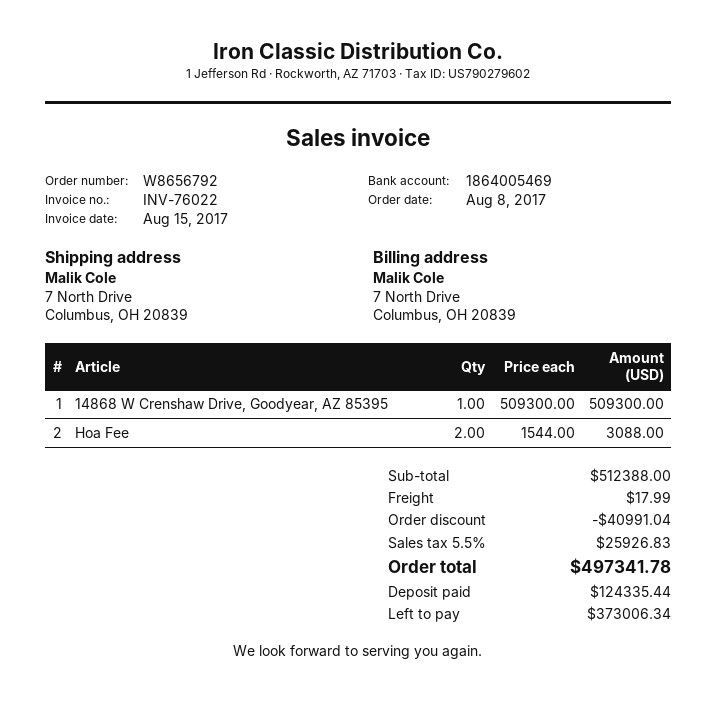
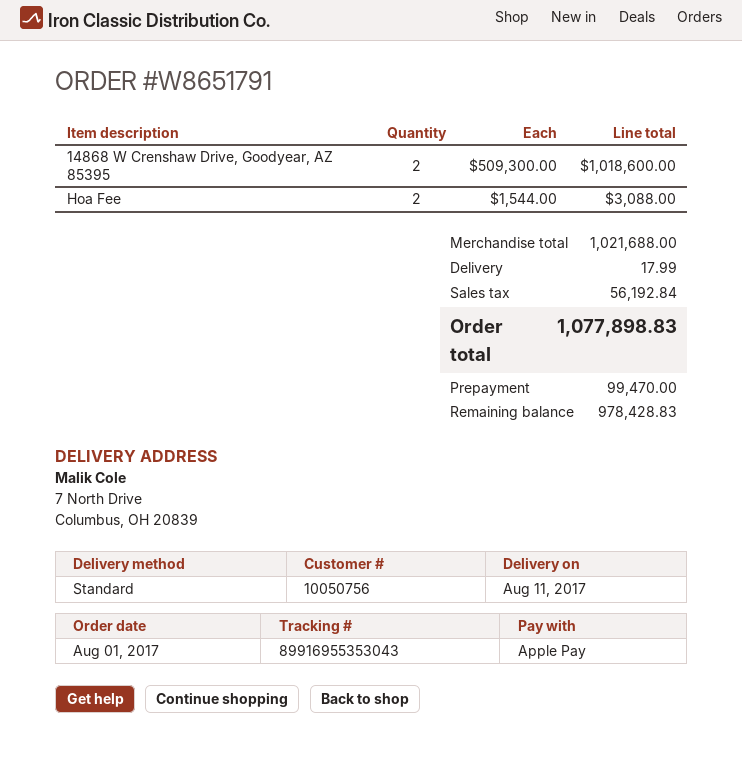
order number: W8656792 -> W8651791
order date: 2017-08-08 -> 2017-08-01
14868 W Crenshaw Drive, Goodyear, AZ 85395: 1 x 509300.00 = 509300.00 -> 2 x 509300.00 = 1018600.00
subtotal: 512388.00 -> 1021688.00
discount: 40991.04 -> none
tax: 25926.83 -> 56192.84
total: 497341.78 -> 1077898.83
deposit: 124335.44 -> 99470.00
balance: 373006.34 -> 978428.83

